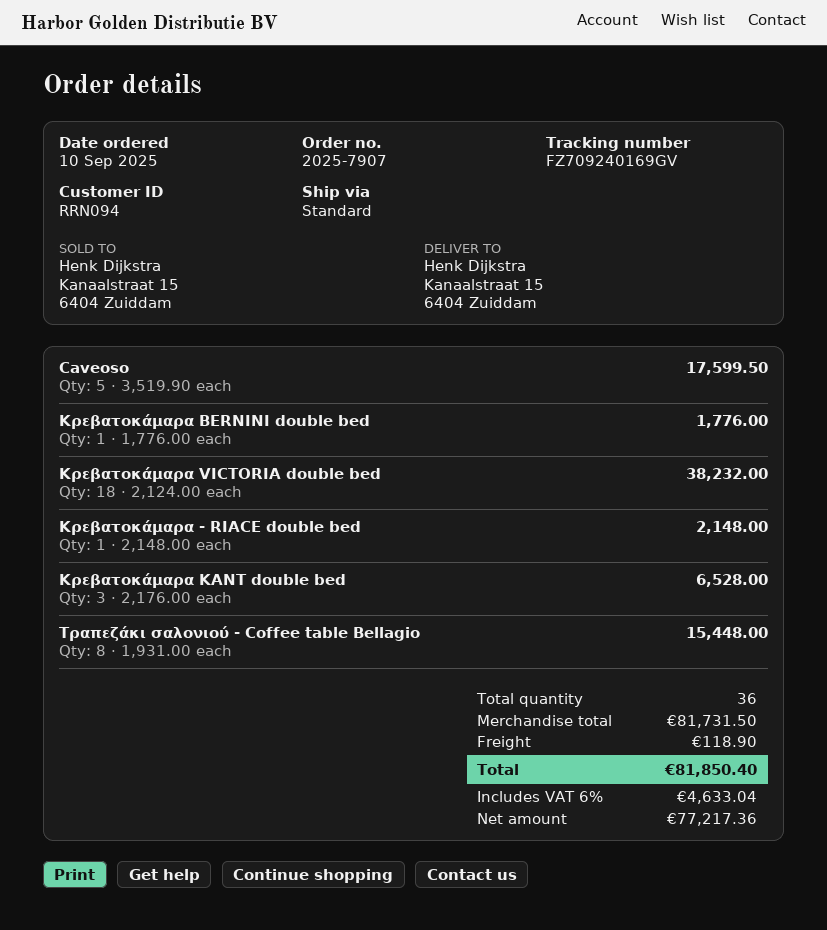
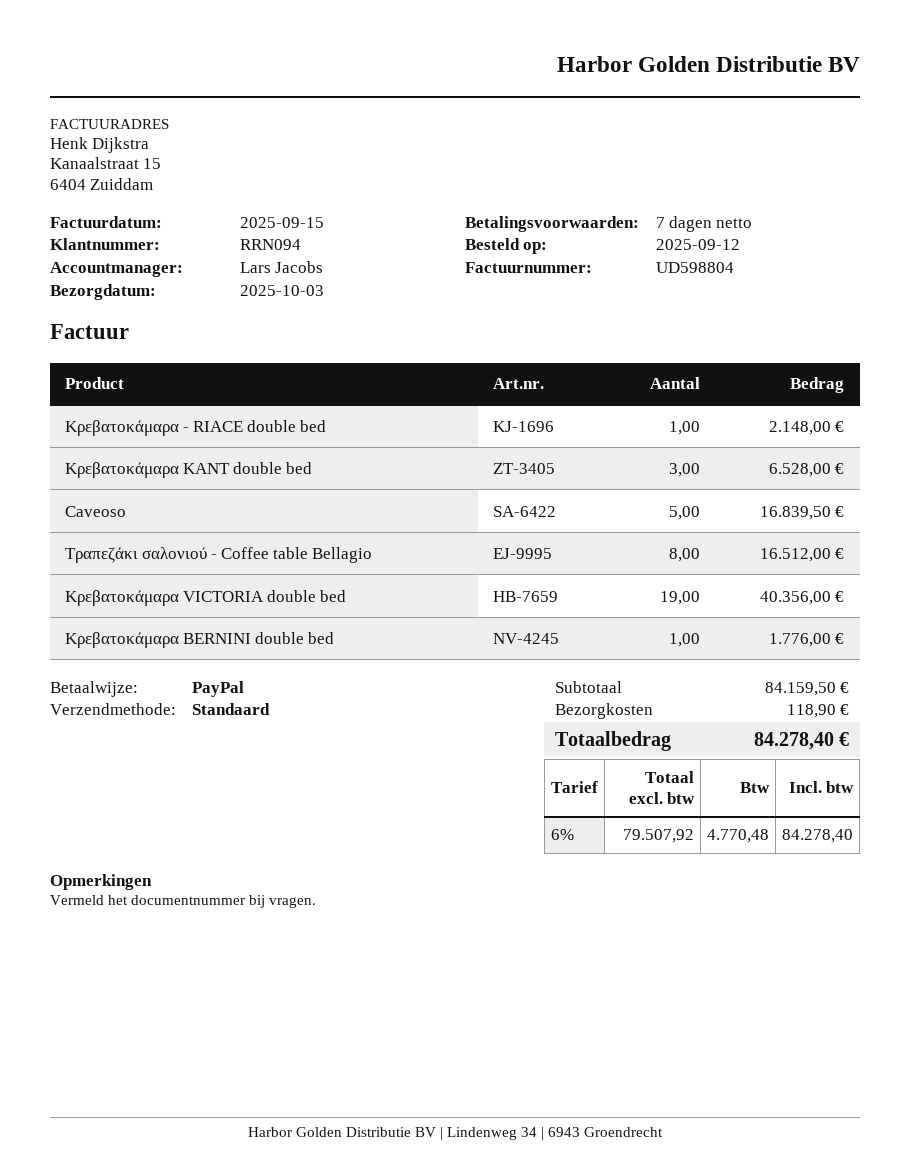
order date: 2025-09-10 -> 2025-09-12
Caveoso: 5 for 17599.50 -> 5 for 16839.50
Κρεβατοκάμαρα VICTORIA double bed: 18 for 38232.00 -> 19 for 40356.00
Τραπεζάκι σαλονιού - Coffee table Bellagio: 8 for 15448.00 -> 8 for 16512.00
subtotal: 81731.50 -> 84159.50
net: 77217.36 -> 79507.92
tax: 6% = 4633.04 -> 6% = 4770.48
total: 81850.40 -> 84278.40

